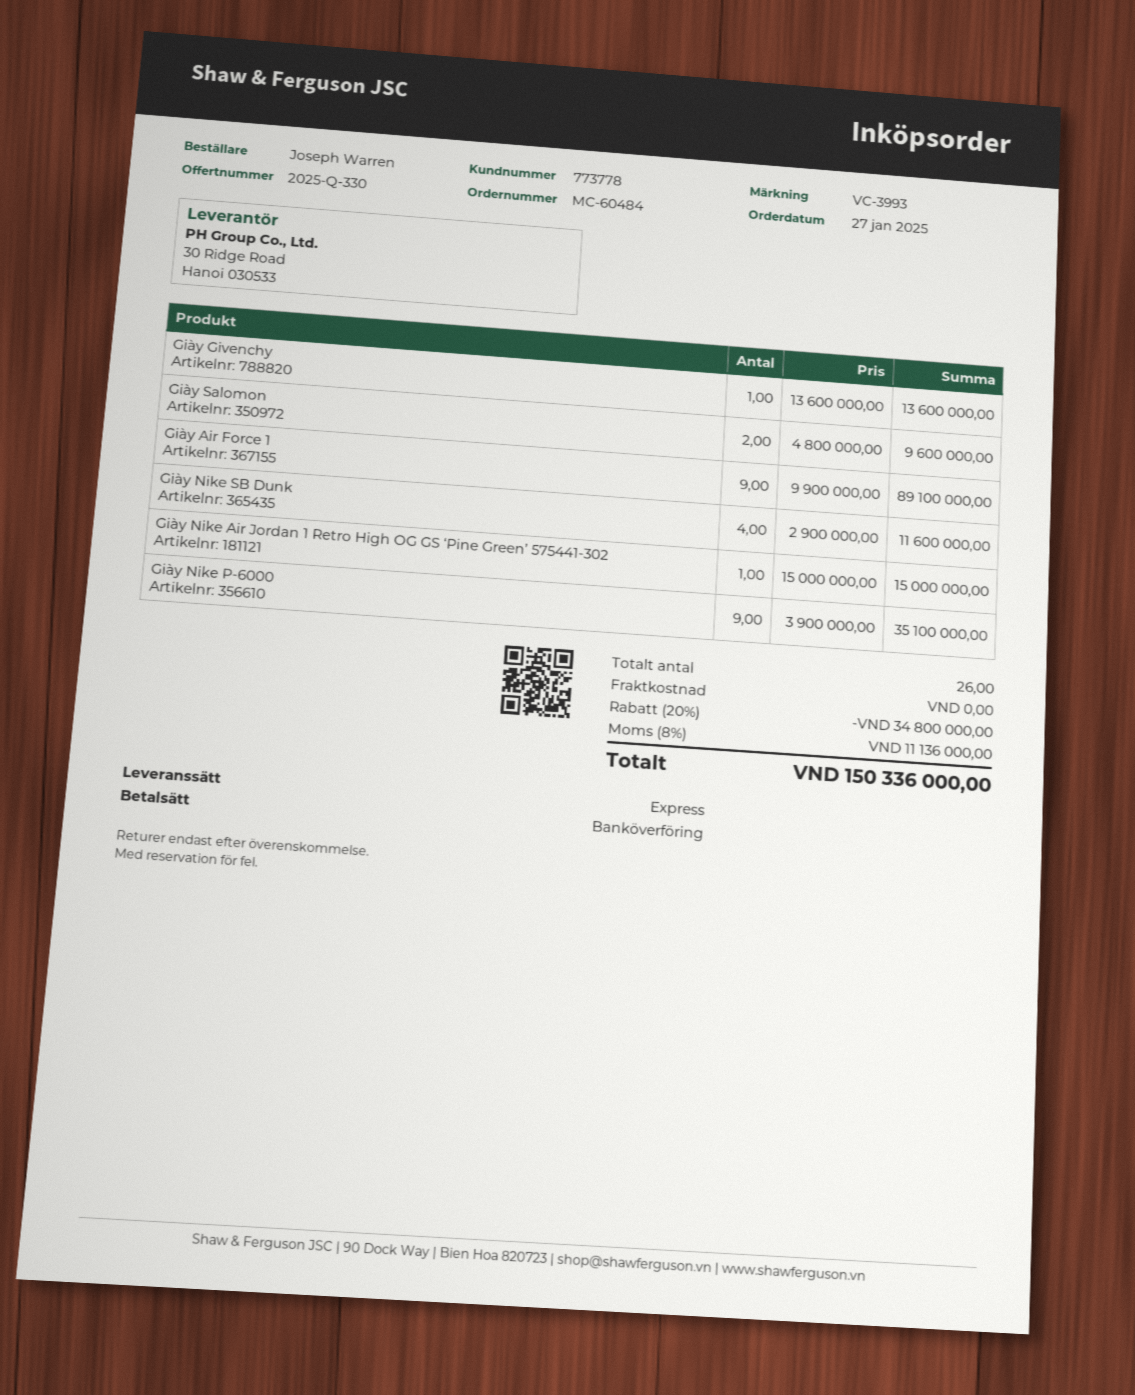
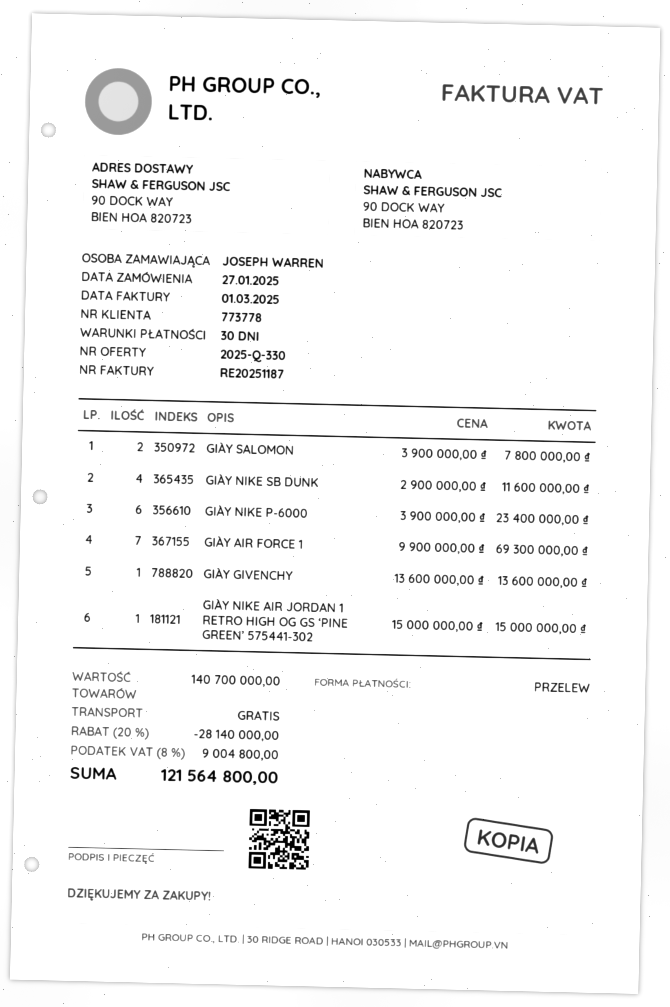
Giày Salomon: 2 x 4800000.00 = 9600000.00 -> 2 x 3900000.00 = 7800000.00
Giày Air Force 1: 9 x 9900000.00 = 89100000.00 -> 7 x 9900000.00 = 69300000.00
Giày Nike P-6000: 9 x 3900000.00 = 35100000.00 -> 6 x 3900000.00 = 23400000.00
discount: 20% = 34800000.00 -> 20% = 28140000.00
tax: 8% = 11136000.00 -> 8% = 9004800.00
total: 150336000.00 -> 121564800.00

